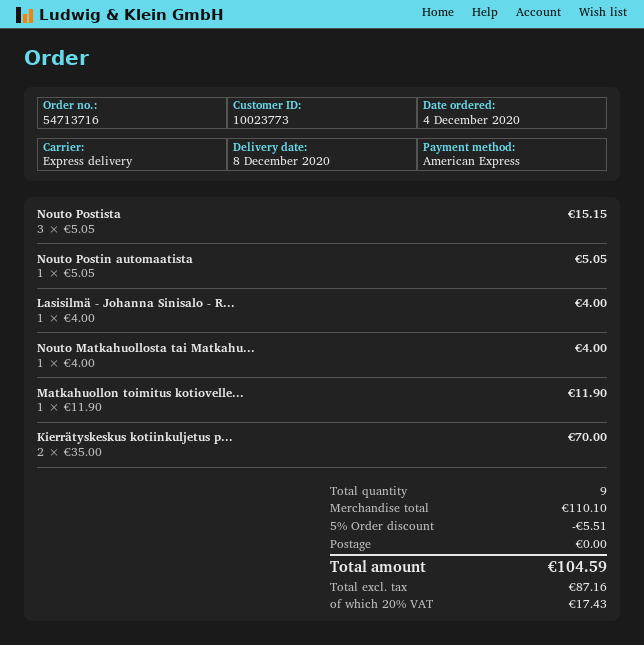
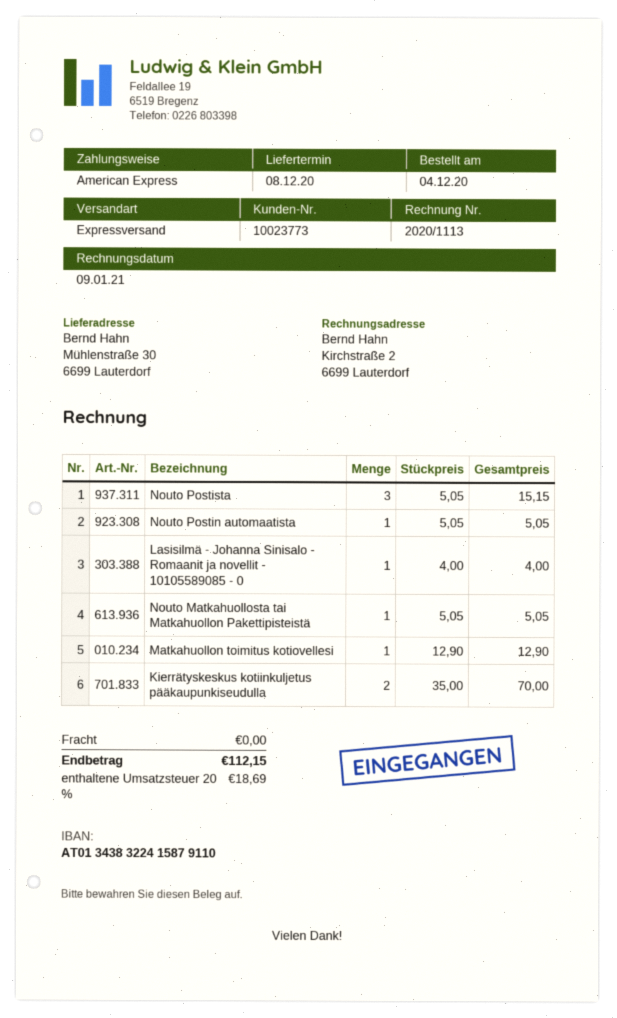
Nouto Matkahuollosta tai Matkahu...: 1 x 4.00 = 4.00 -> 1 x 5.05 = 5.05
Matkahuollon toimitus kotiovelle...: 1 x 11.90 = 11.90 -> 1 x 12.90 = 12.90
discount: 5% = 5.51 -> none
tax: 20% = 17.43 -> 20% = 18.69
total: 104.59 -> 112.15

